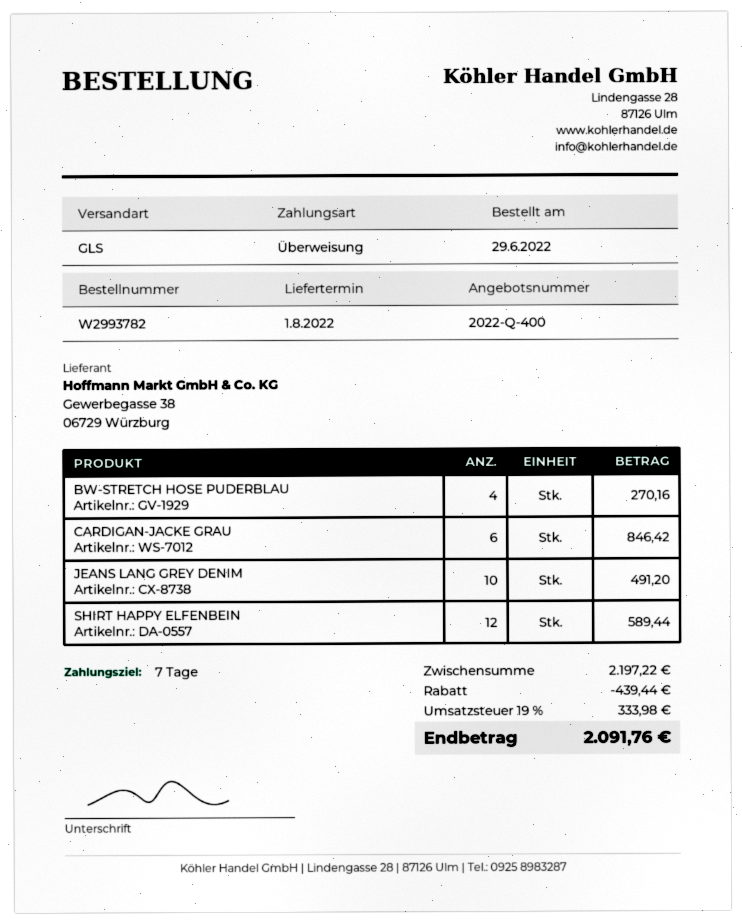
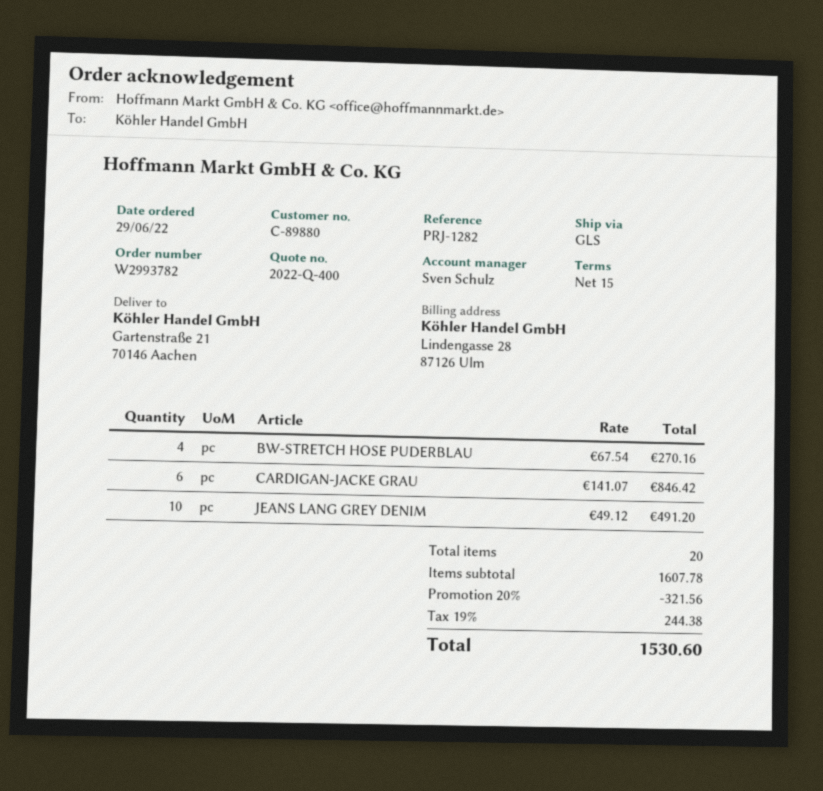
payment terms: 7 days -> 15 days
SHIRT HAPPY ELFENBEIN: 12 for 589.44 -> none
subtotal: 2197.22 -> 1607.78
discount: 439.44 -> 321.56
tax: 19% = 333.98 -> 19% = 244.38
total: 2091.76 -> 1530.60

